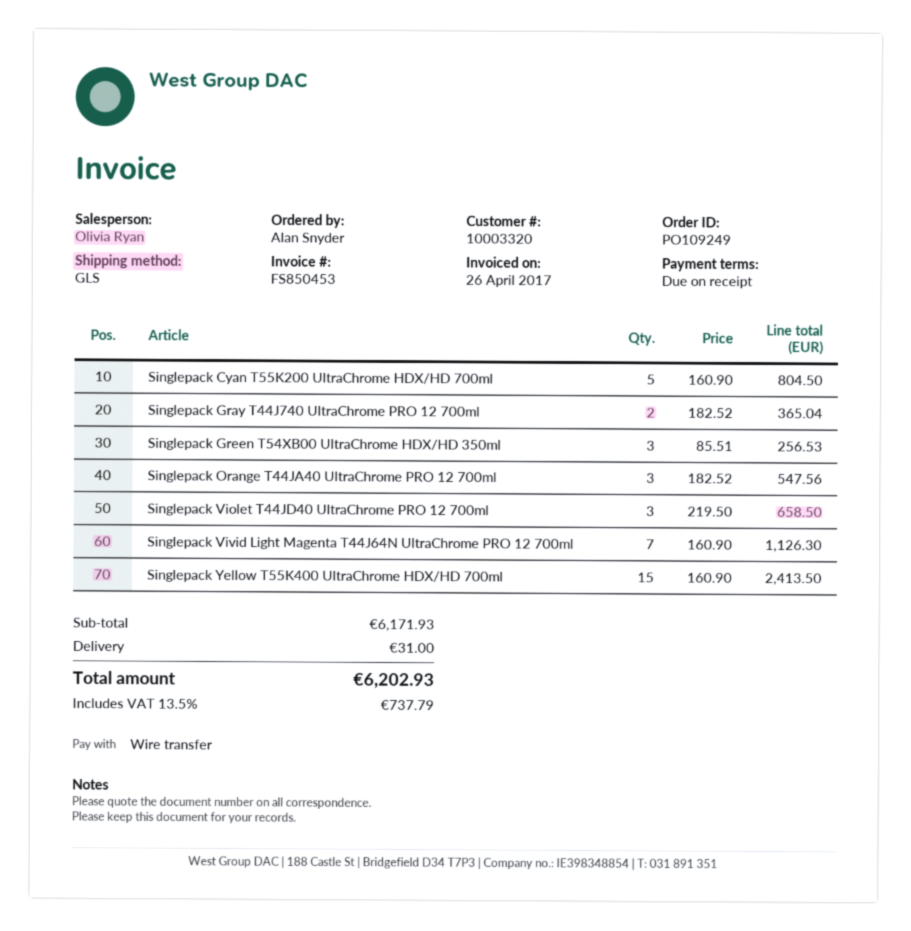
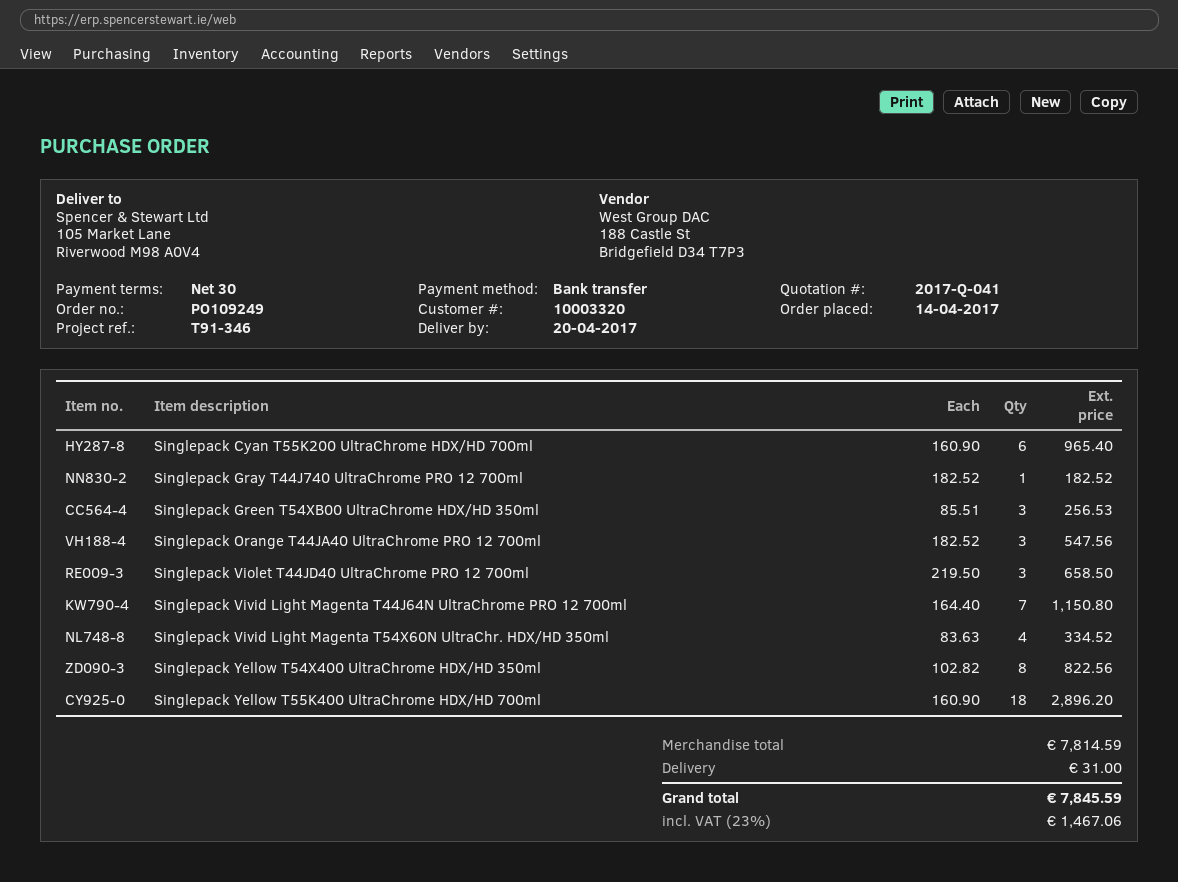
payment terms: on receipt -> 30 days
Singlepack Cyan T55K200 UltraChrome HDX/HD 700ml: 5 x 160.90 = 804.50 -> 6 x 160.90 = 965.40
Singlepack Gray T44J740 UltraChrome PRO 12 700ml: 2 x 182.52 = 365.04 -> 1 x 182.52 = 182.52
Singlepack Vivid Light Magenta T44J64N UltraChrome PRO 12 700ml: 7 x 160.90 = 1126.30 -> 7 x 164.40 = 1150.80
Singlepack Yellow T55K400 UltraChrome HDX/HD 700ml: 15 x 160.90 = 2413.50 -> 18 x 160.90 = 2896.20
Singlepack Vivid Light Magenta T54X60N UltraChr. HDX/HD 350ml: none -> 4 x 83.63 = 334.52
Singlepack Yellow T54X400 UltraChrome HDX/HD 350ml: none -> 8 x 102.82 = 822.56
subtotal: 6171.93 -> 7814.59
tax: 13.5% = 737.79 -> 23% = 1467.06
total: 6202.93 -> 7845.59

